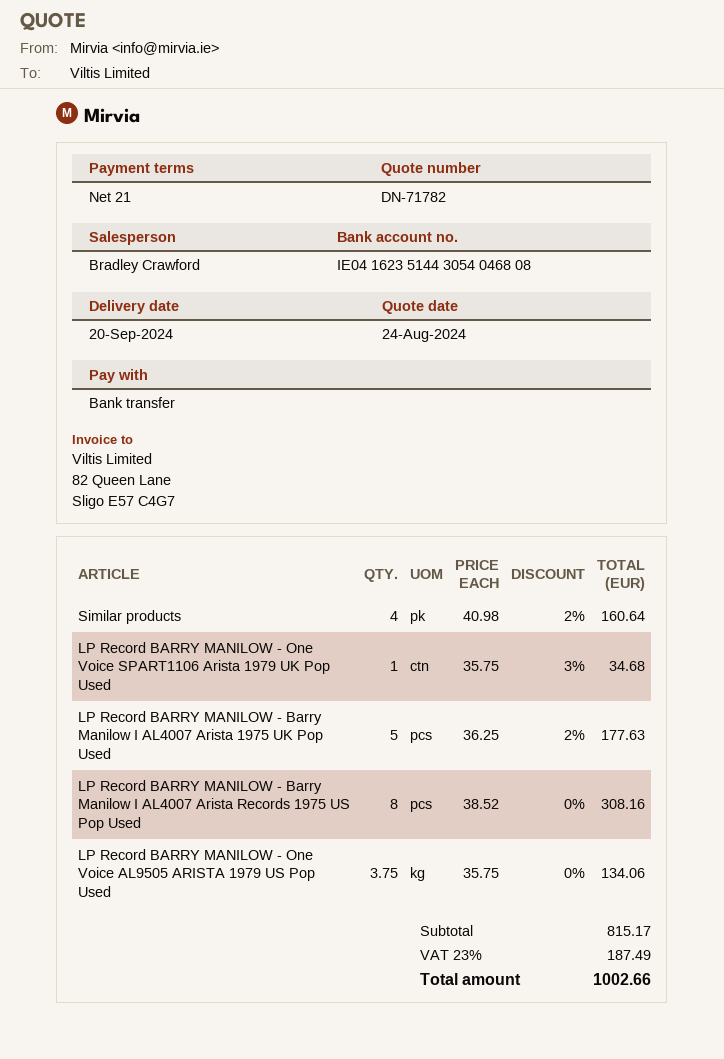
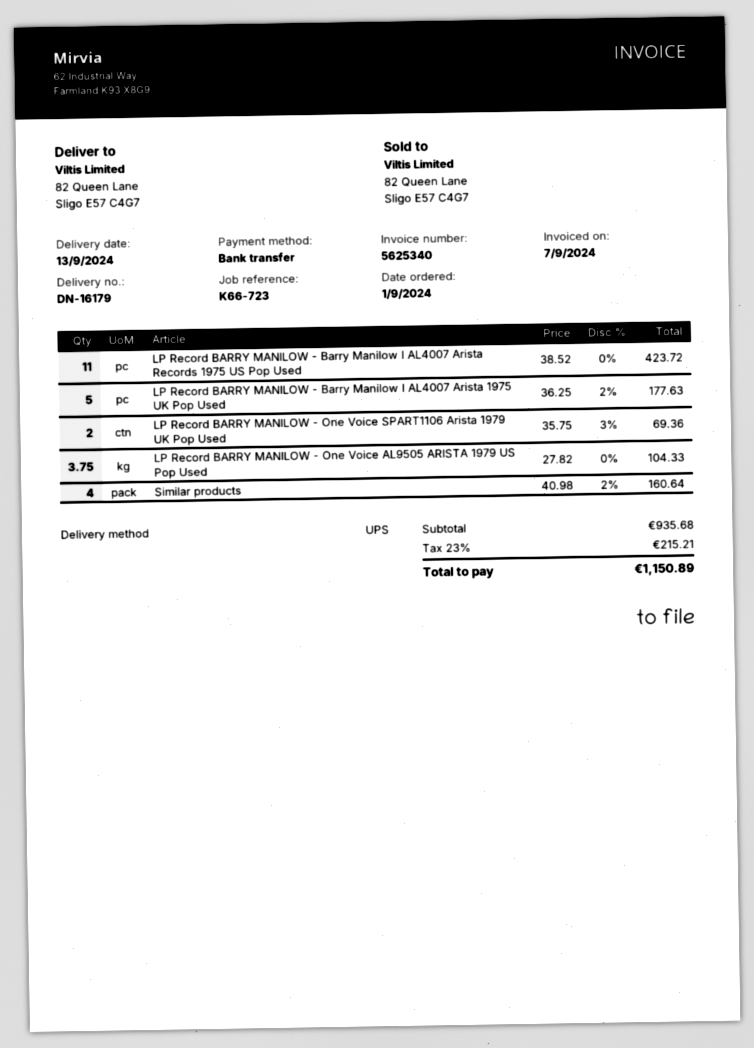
delivery date: 2024-09-20 -> 2024-09-13
LP Record BARRY MANILOW - One Voice SPART1106 Arista 1979 UK Pop Used: 1 x 35.75 - 3% = 34.68 -> 2 x 35.75 - 3% = 69.36
LP Record BARRY MANILOW - Barry Manilow I AL4007 Arista Records 1975 US Pop Used: 8 x 38.52 = 308.16 -> 11 x 38.52 = 423.72
LP Record BARRY MANILOW - One Voice AL9505 ARISTA 1979 US Pop Used: 3.75 x 35.75 = 134.06 -> 3.75 x 27.82 = 104.33
subtotal: 815.17 -> 935.68
tax: 23% = 187.49 -> 23% = 215.21
total: 1002.66 -> 1150.89

